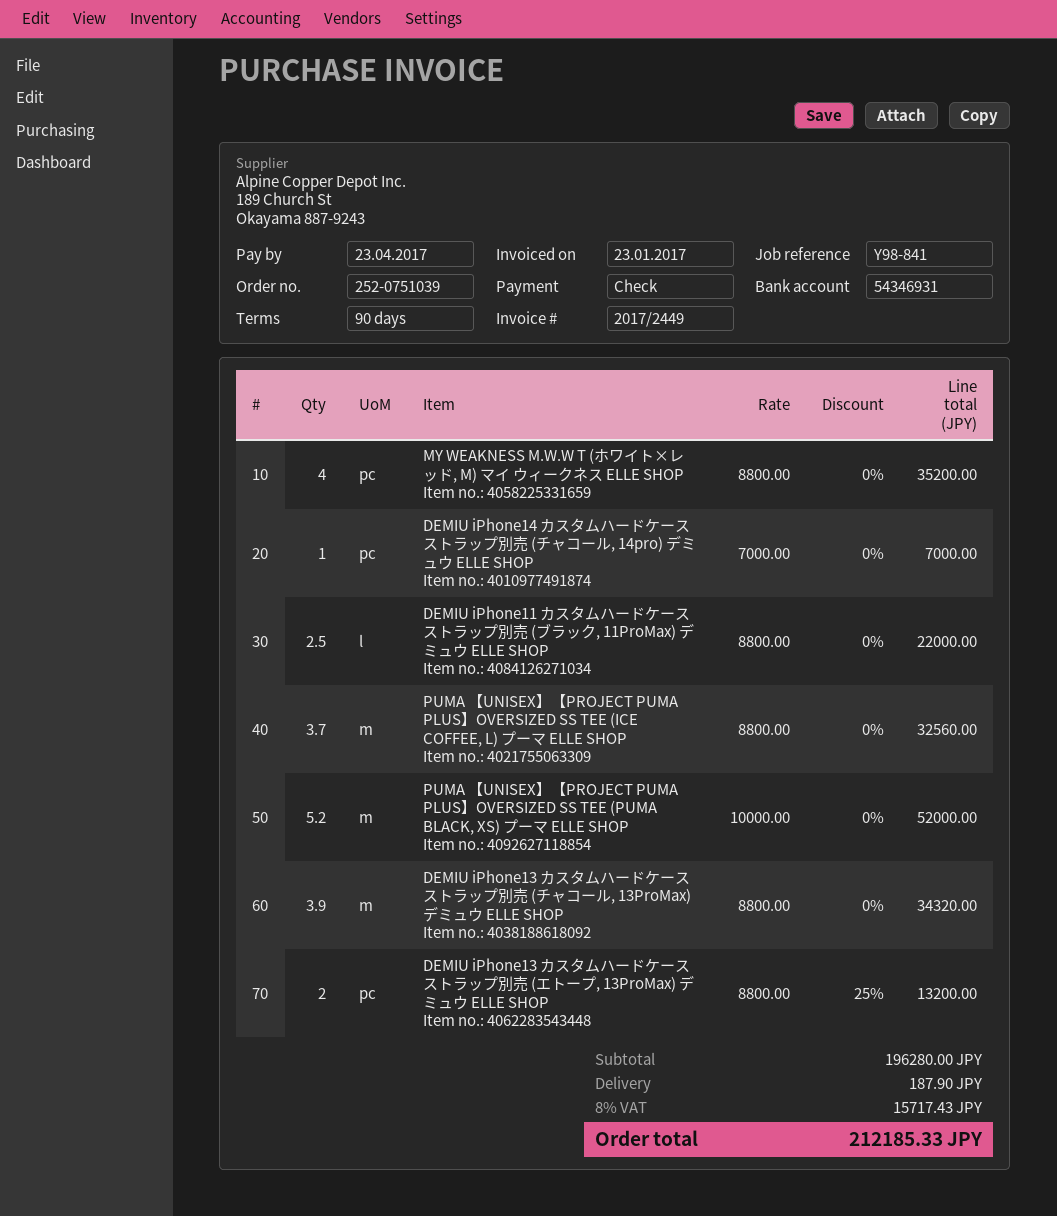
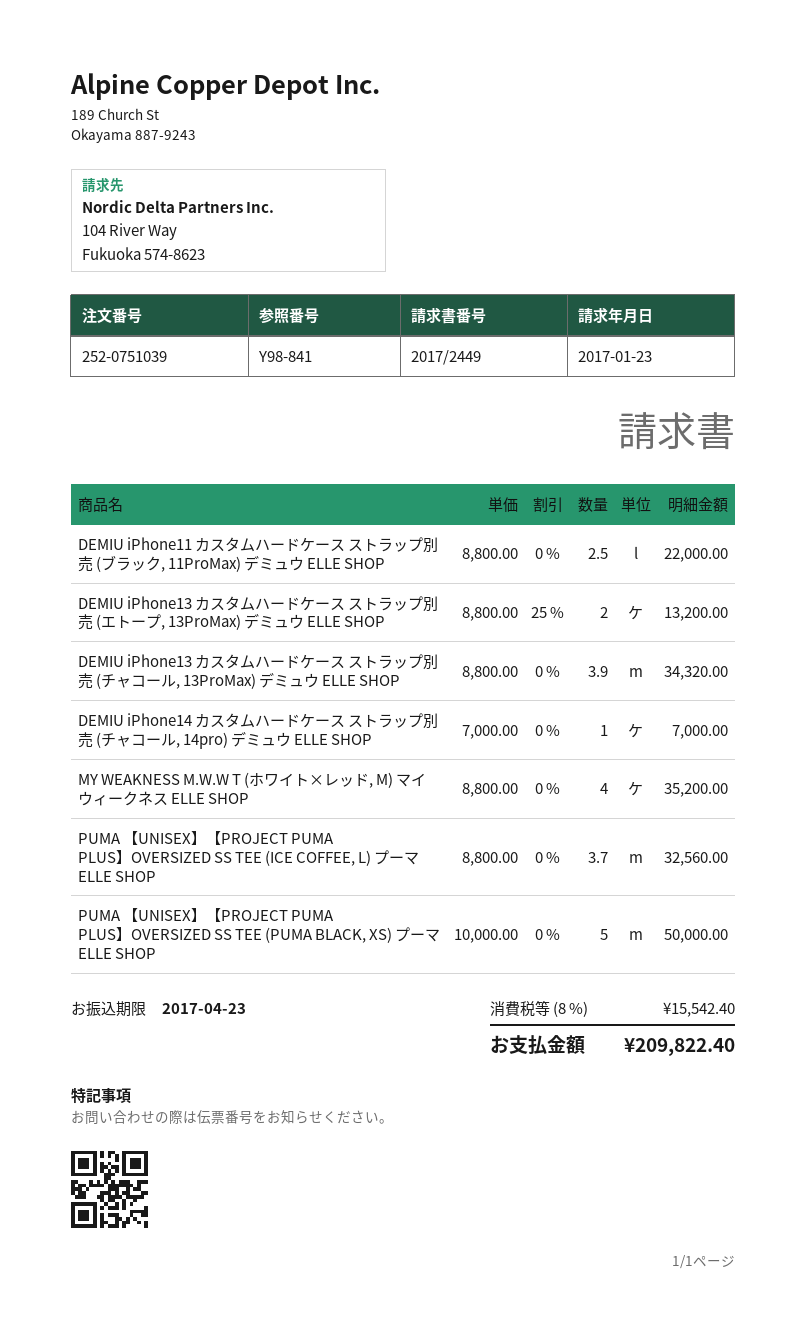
PUMA 【UNISEX】【PROJECT PUMA PLUS】OVERSIZED SS TEE (PUMA BLACK, XS) プーマ ELLE SHOP: 5.2 x 10000.00 = 52000.00 -> 5 x 10000.00 = 50000.00
shipping: 187.90 -> none
tax: 8% = 15717.43 -> 8% = 15542.40
total: 212185.33 -> 209822.40

